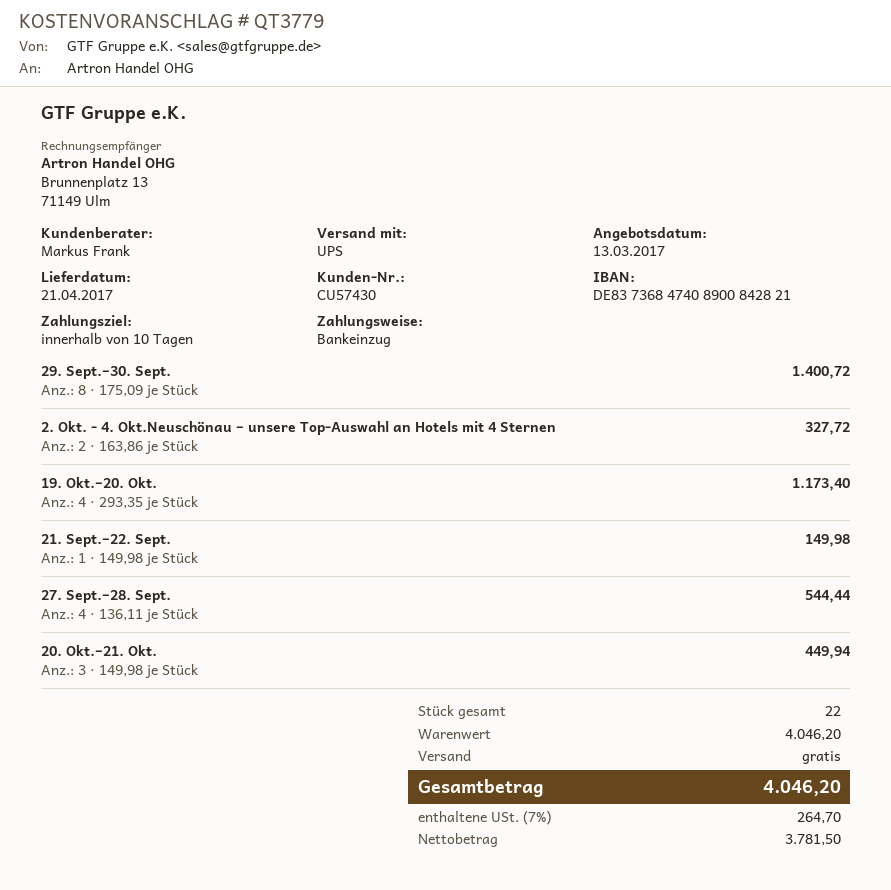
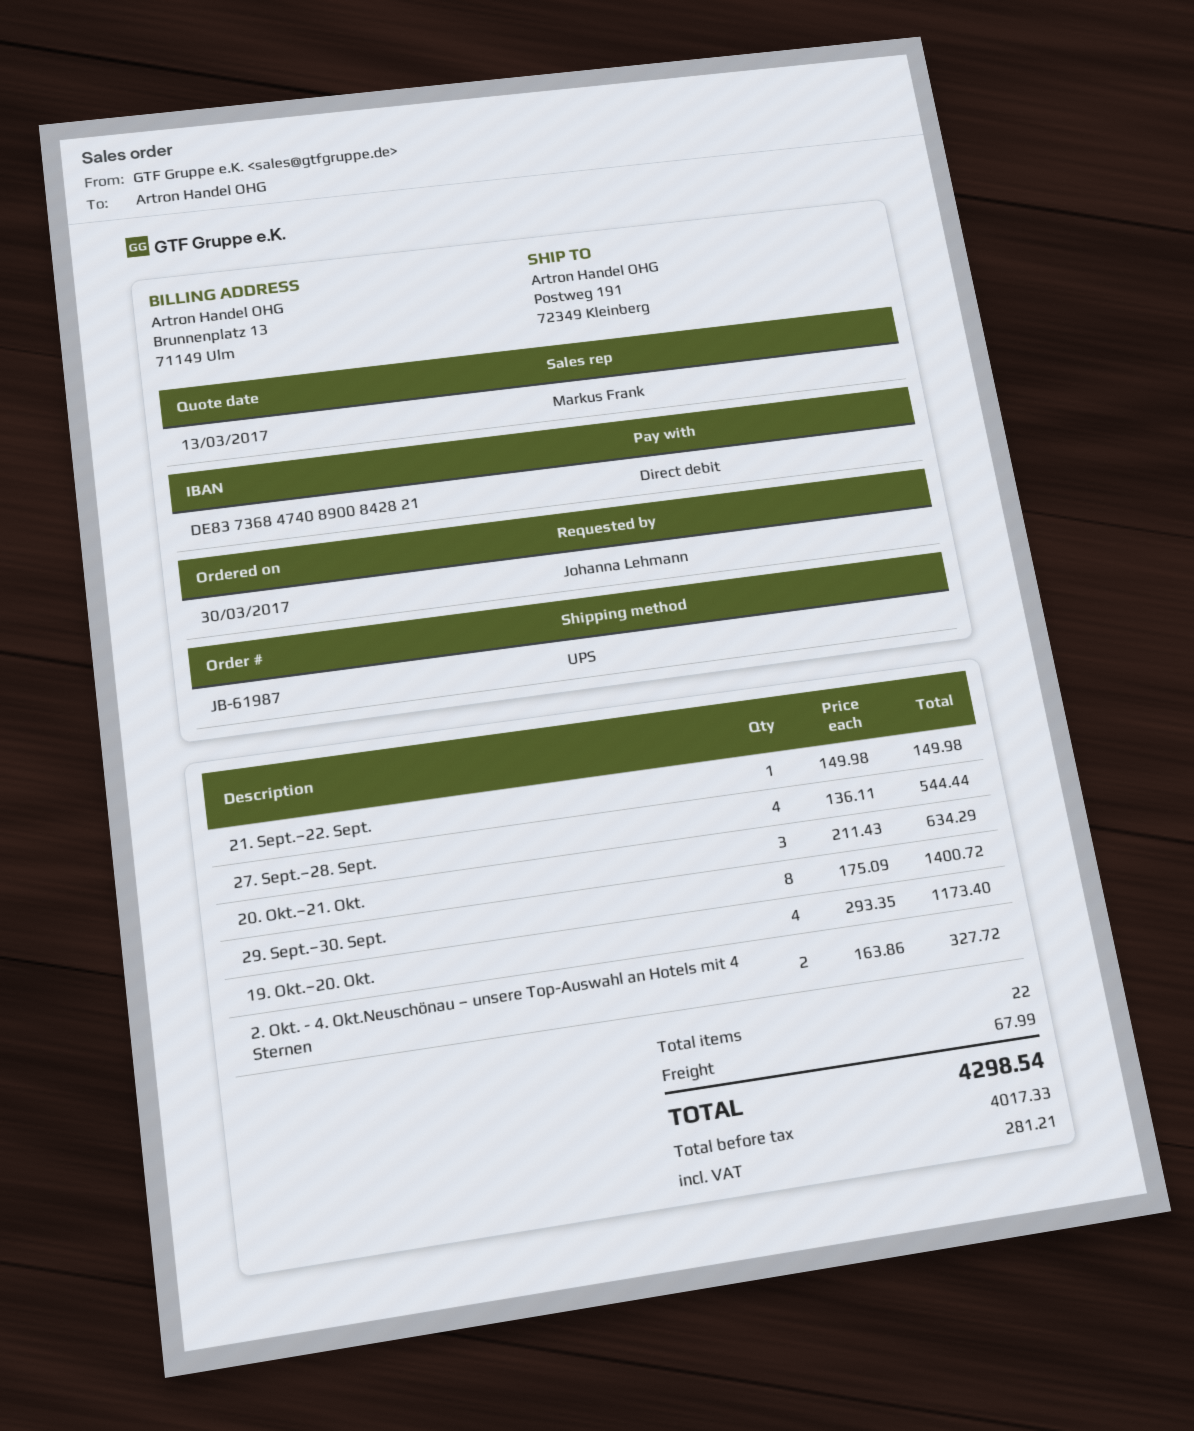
20. Okt.–21. Okt.: 3 x 149.98 = 449.94 -> 3 x 211.43 = 634.29
shipping: 0.00 -> 67.99
net: 3781.50 -> 4017.33
tax: 264.70 -> 281.21
total: 4046.20 -> 4298.54

